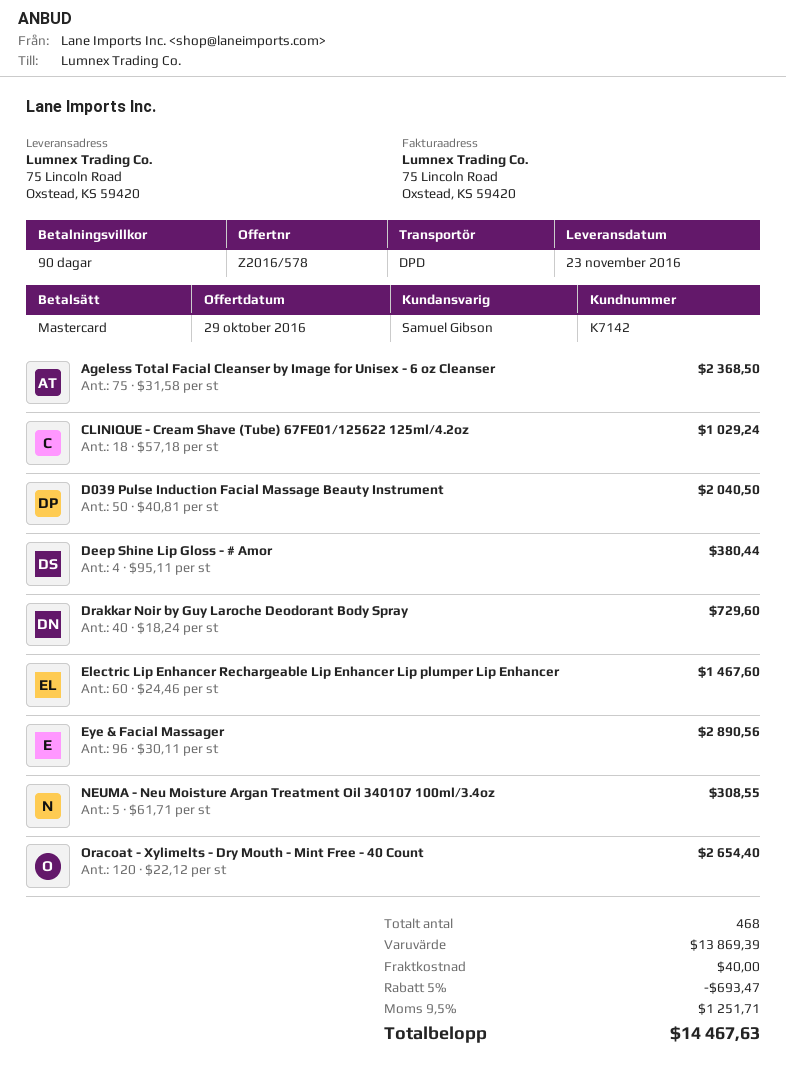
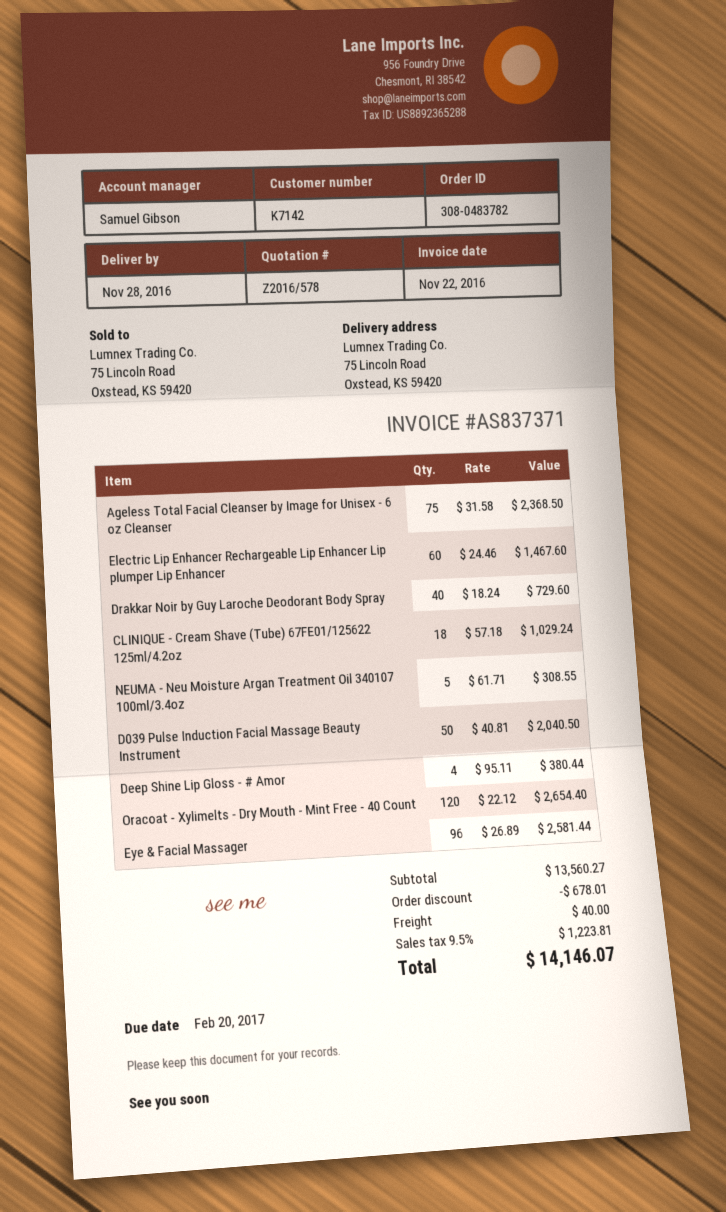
delivery date: 2016-11-23 -> 2016-11-28
Eye & Facial Massager: 96 x 30.11 = 2890.56 -> 96 x 26.89 = 2581.44
subtotal: 13869.39 -> 13560.27
discount: 693.47 -> 678.01
tax: 9.5% = 1251.71 -> 9.5% = 1223.81
total: 14467.63 -> 14146.07

